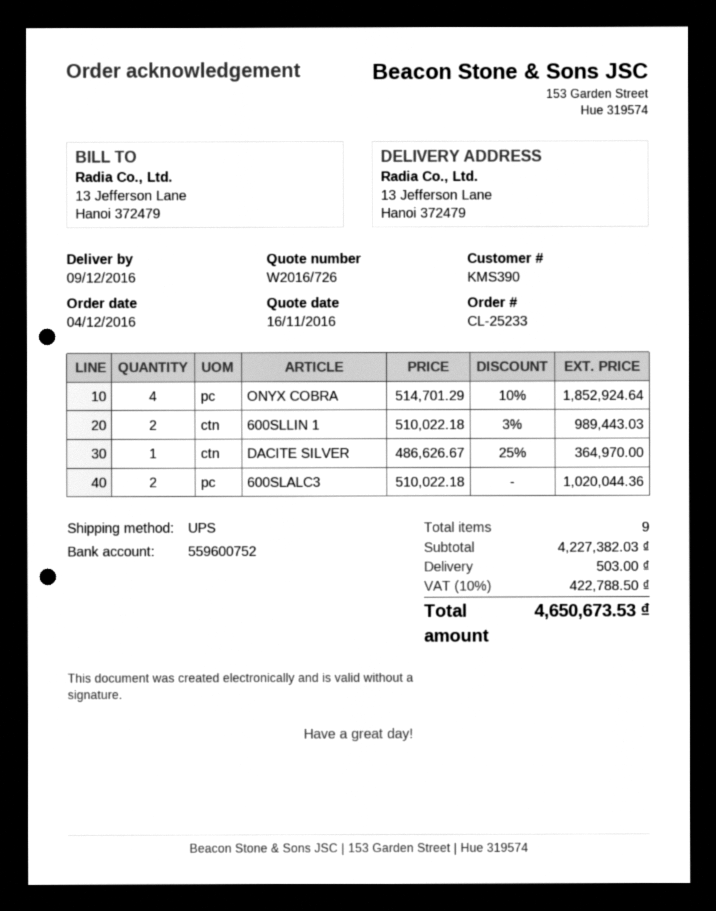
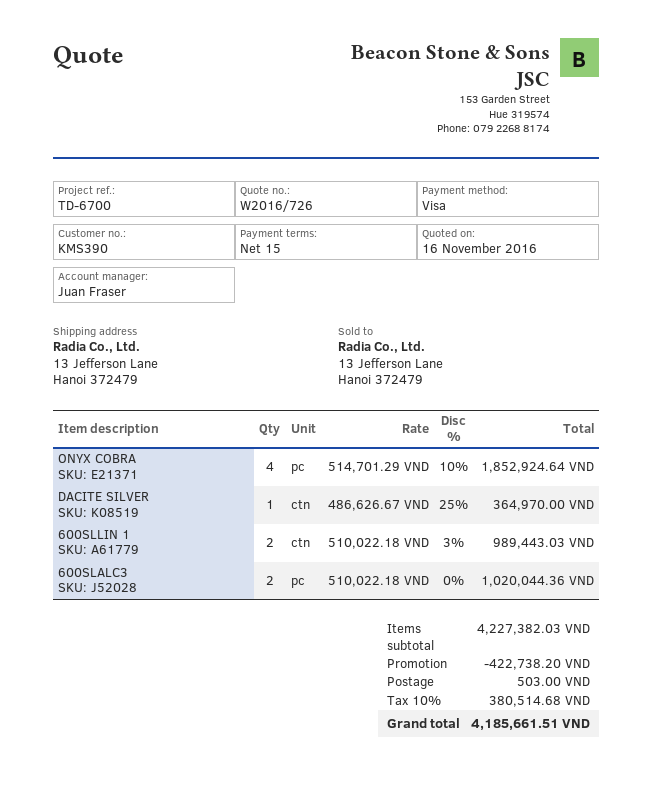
discount: none -> 422738.20
tax: 10% = 422788.50 -> 10% = 380514.68
total: 4650673.53 -> 4185661.51

